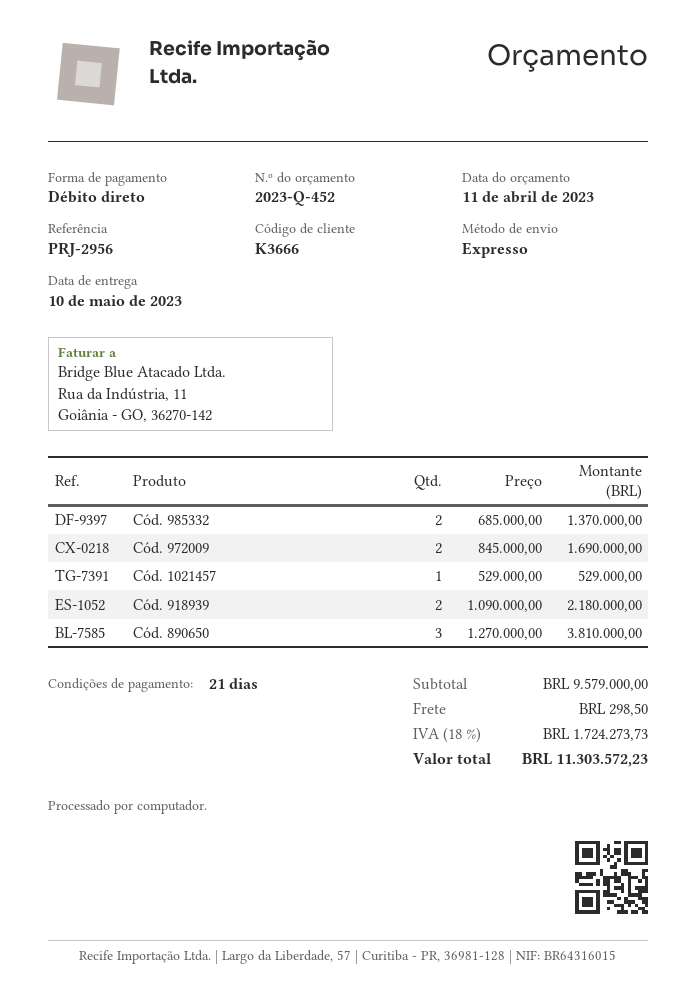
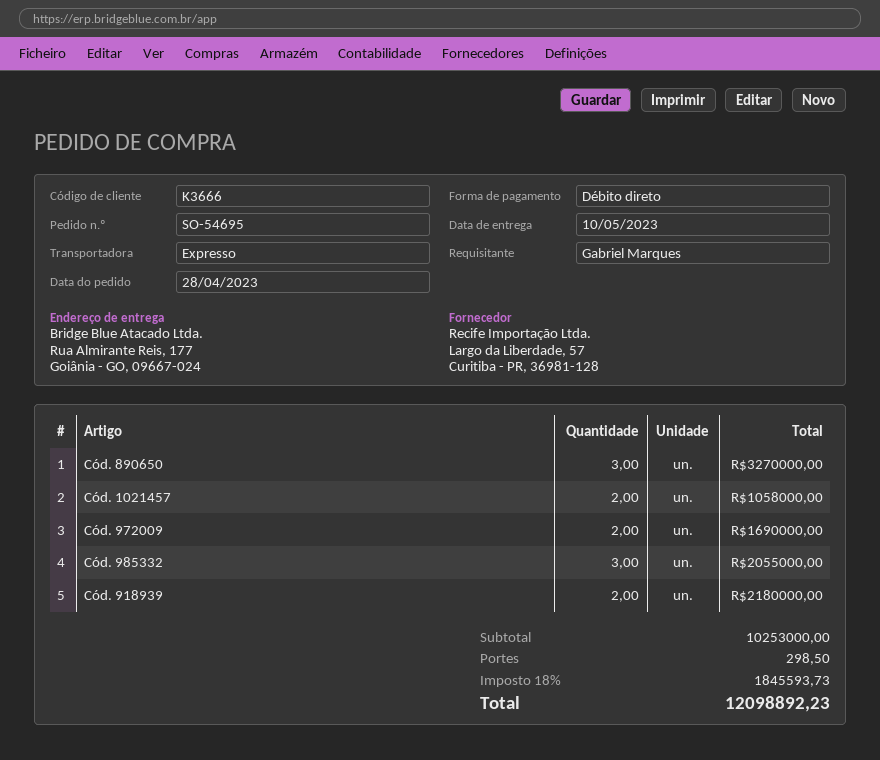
Cód. 985332: 2 for 1370000.00 -> 3 for 2055000.00
Cód. 1021457: 1 for 529000.00 -> 2 for 1058000.00
Cód. 890650: 3 for 3810000.00 -> 3 for 3270000.00
subtotal: 9579000.00 -> 10253000.00
tax: 18% = 1724273.73 -> 18% = 1845593.73
total: 11303572.23 -> 12098892.23

